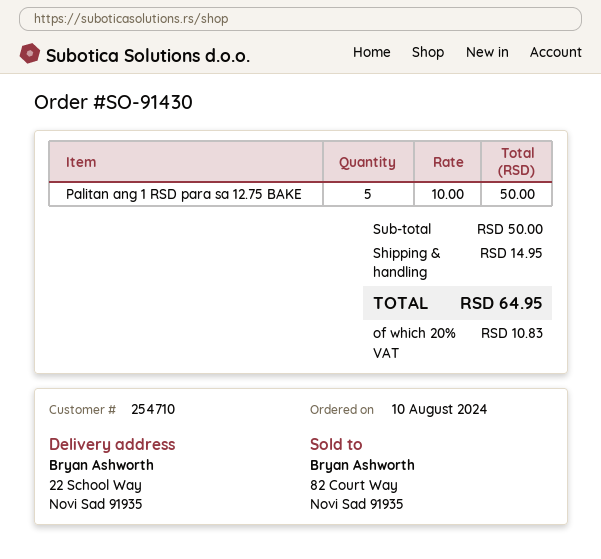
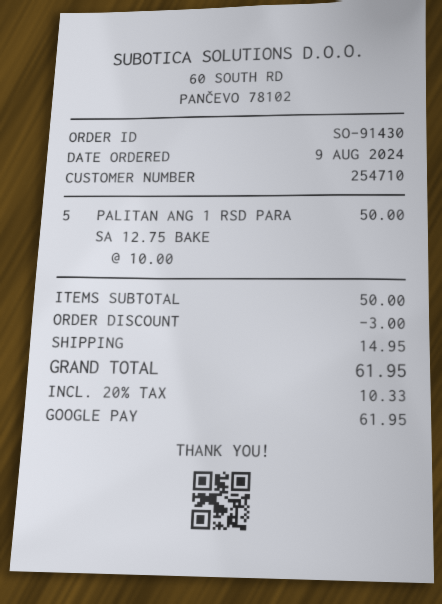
order date: 2024-08-10 -> 2024-08-09
discount: none -> 3.00
tax: 20% = 10.83 -> 20% = 10.33
total: 64.95 -> 61.95

